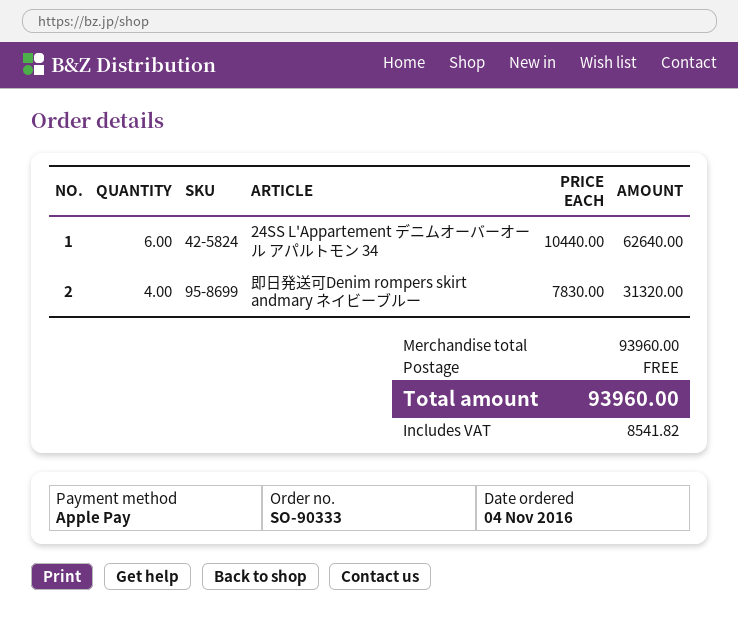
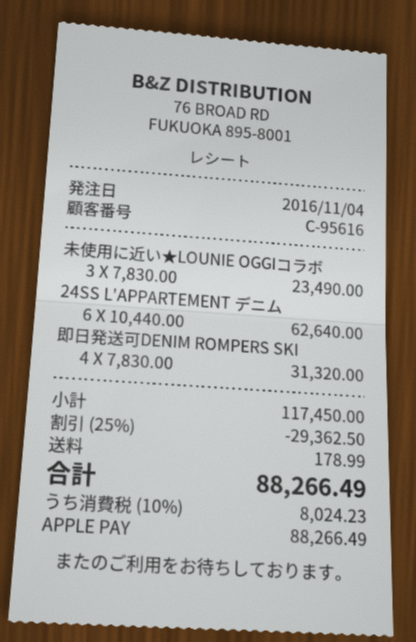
未使用に近い★LOUNIE OGGIコラボ: none -> 3 x 7830.00 = 23490.00
subtotal: 93960.00 -> 117450.00
discount: none -> 25% = 29362.50
shipping: 0.00 -> 178.99
tax: 8541.82 -> 8024.23
total: 93960.00 -> 88266.49

